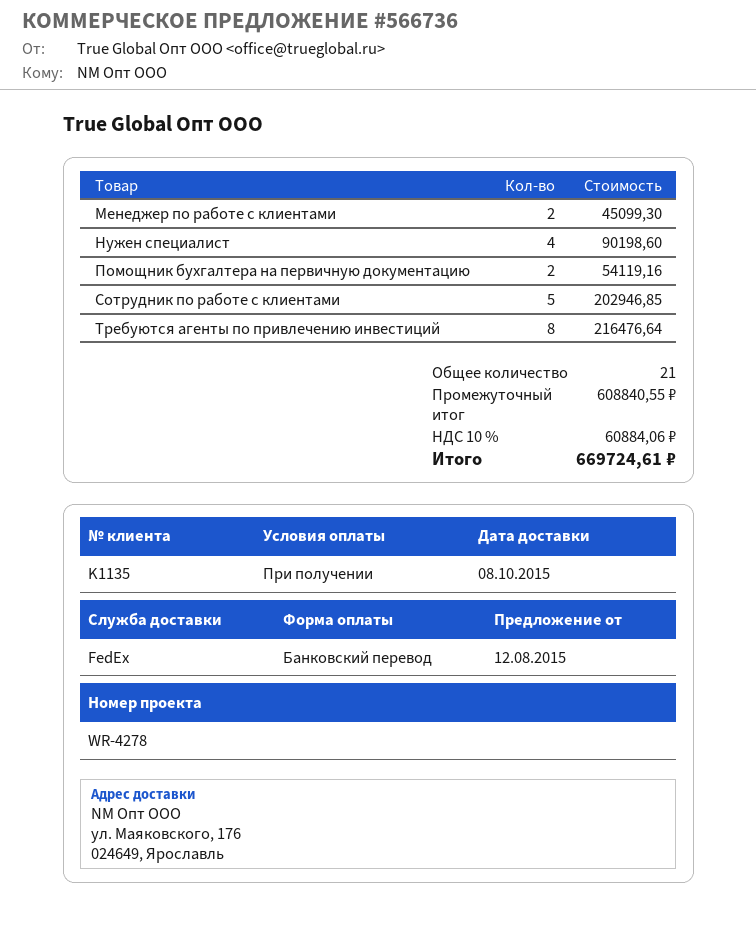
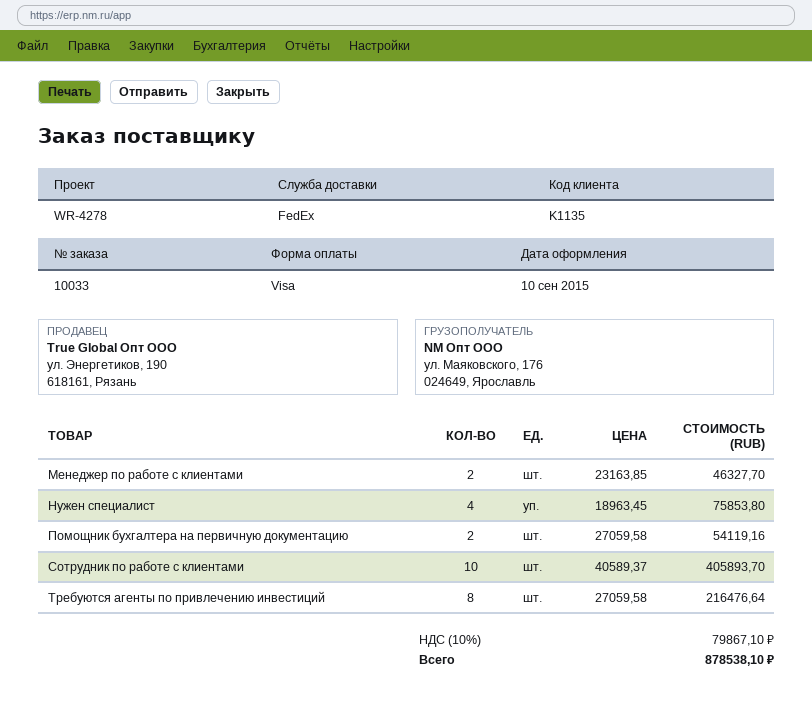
payment method: bank transfer -> Visa
Менеджер по работе с клиентами: 2 for 45099.30 -> 2 for 46327.70
Нужен специалист: 4 for 90198.60 -> 4 for 75853.80
Сотрудник по работе с клиентами: 5 for 202946.85 -> 10 for 405893.70
tax: 10% = 60884.06 -> 10% = 79867.10
total: 669724.61 -> 878538.10

